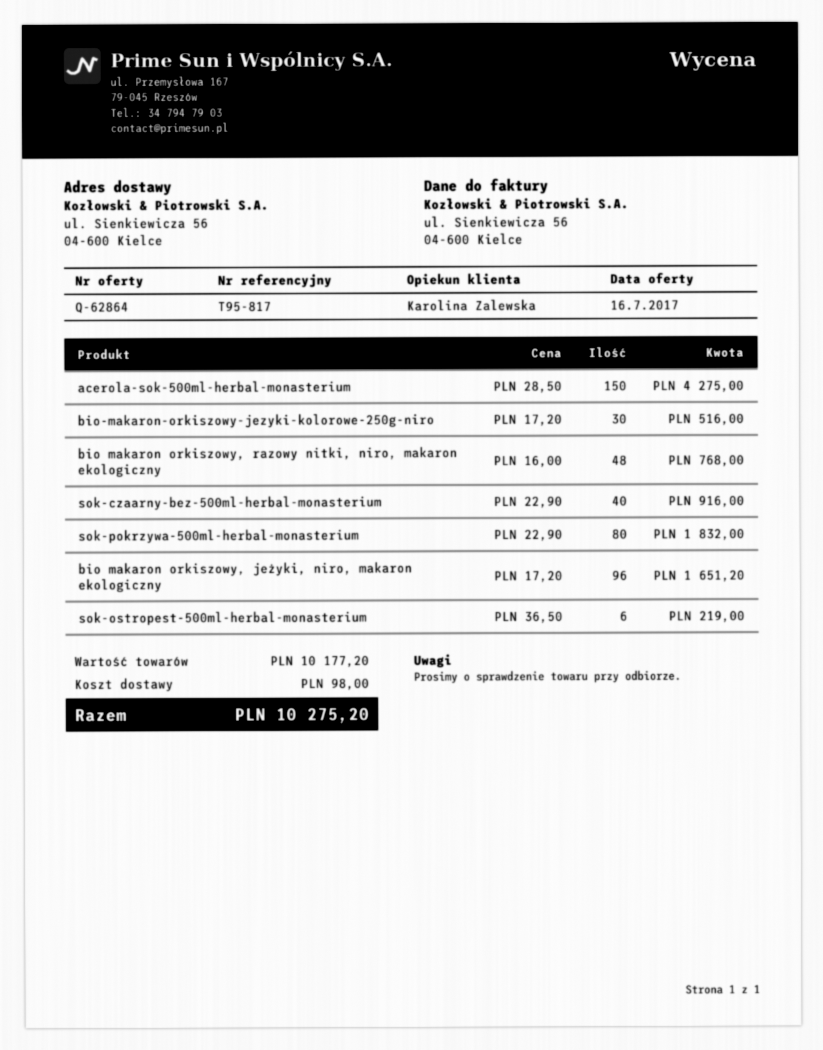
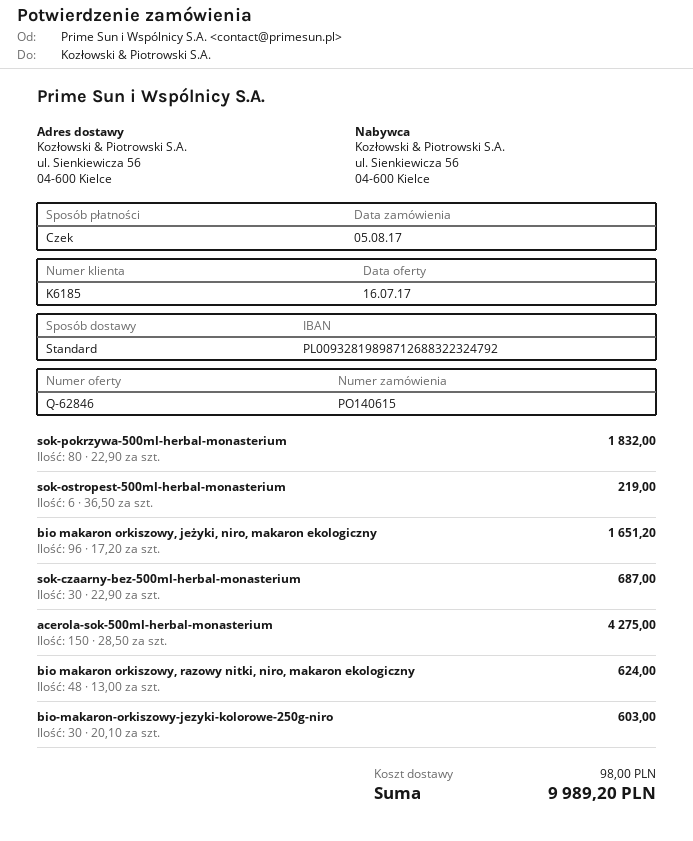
quote number: Q-62864 -> Q-62846
bio-makaron-orkiszowy-jezyki-kolorowe-250g-niro: 30 x 17.20 = 516.00 -> 30 x 20.10 = 603.00
bio makaron orkiszowy, razowy nitki, niro, makaron ekologiczny: 48 x 16.00 = 768.00 -> 48 x 13.00 = 624.00
sok-czaarny-bez-500ml-herbal-monasterium: 40 x 22.90 = 916.00 -> 30 x 22.90 = 687.00
total: 10275.20 -> 9989.20

